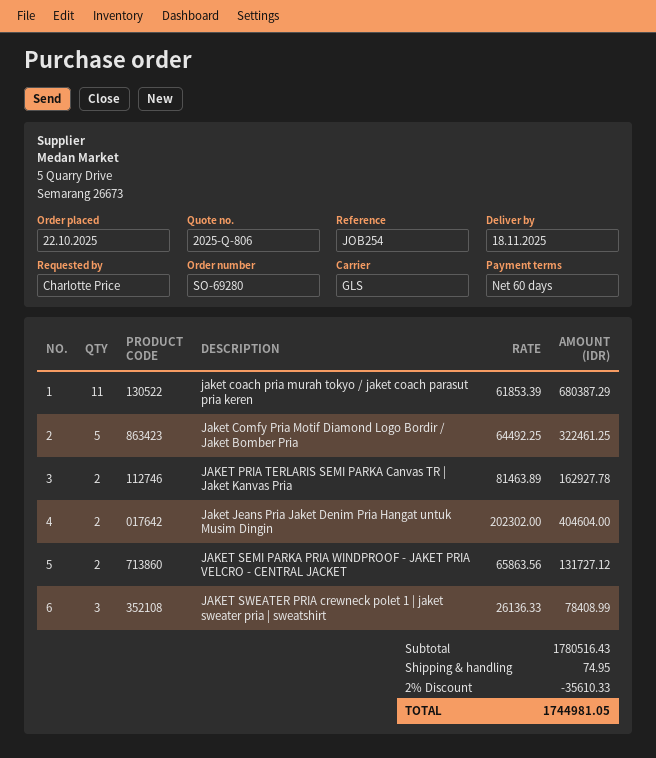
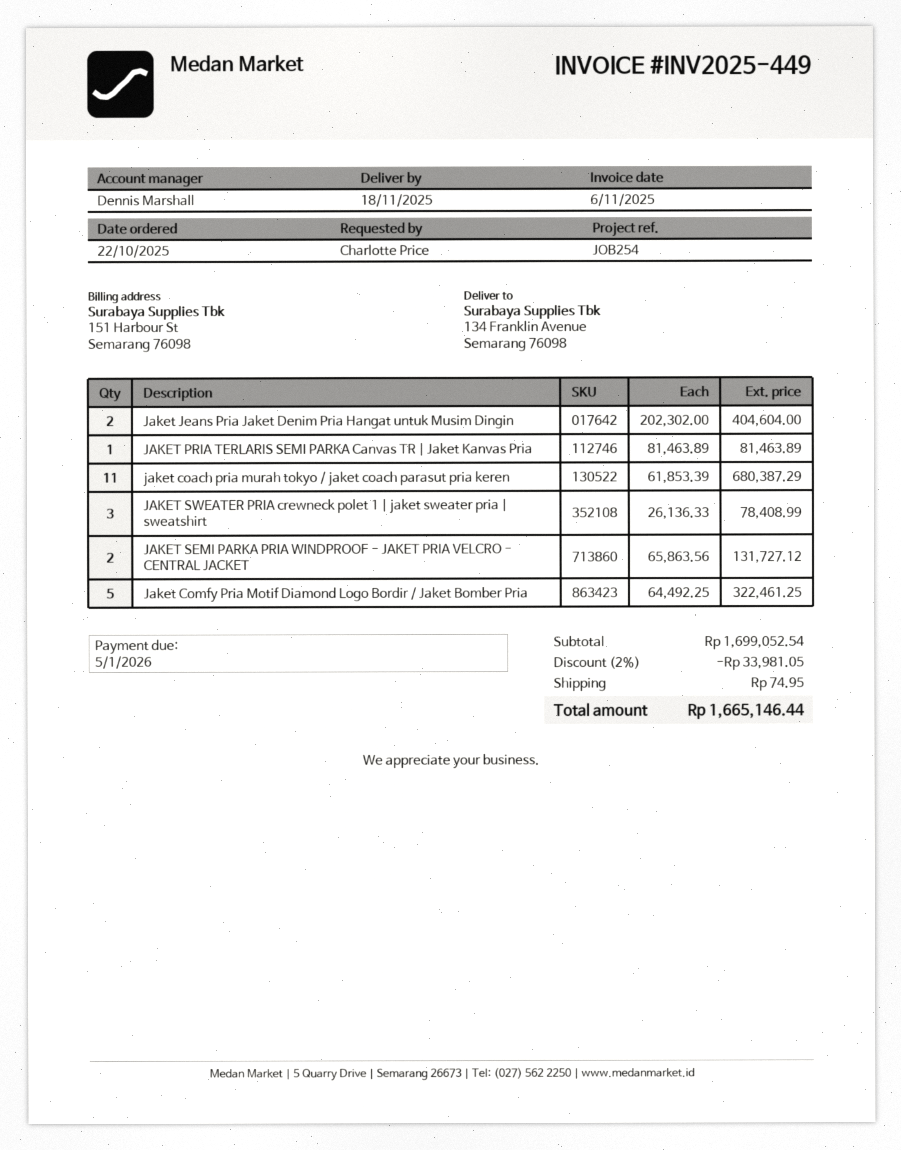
JAKET PRIA TERLARIS SEMI PARKA Canvas TR | Jaket Kanvas Pria: 2 x 81463.89 = 162927.78 -> 1 x 81463.89 = 81463.89
subtotal: 1780516.43 -> 1699052.54
discount: 2% = 35610.33 -> 2% = 33981.05
total: 1744981.05 -> 1665146.44

